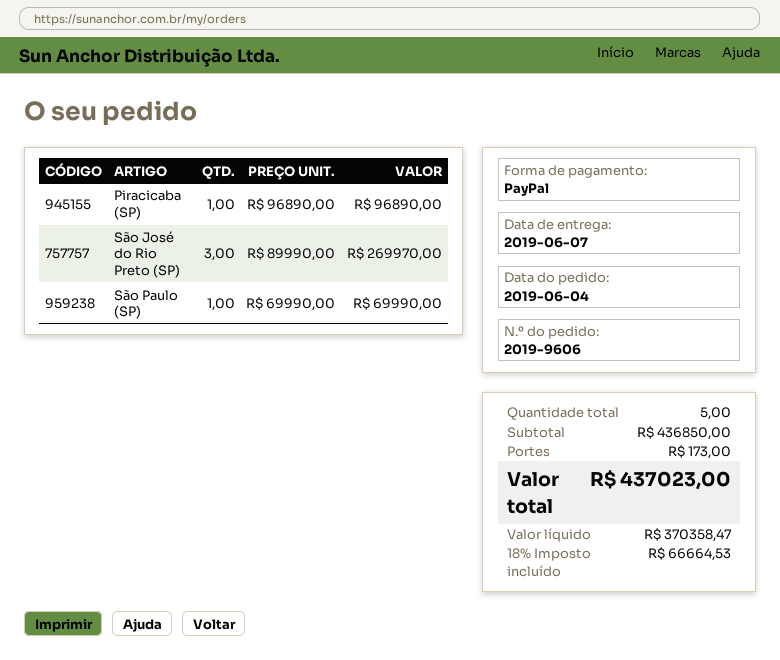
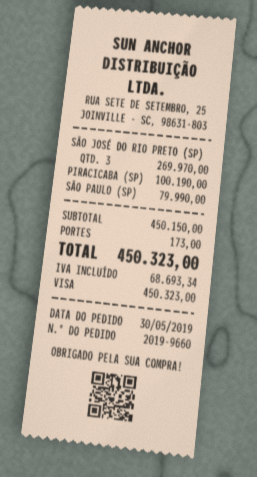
order number: 2019-9606 -> 2019-9660
order date: 2019-06-04 -> 2019-05-30
payment method: PayPal -> Visa
Piracicaba (SP): 1 for 96890.00 -> 1 for 100190.00
São Paulo (SP): 1 for 69990.00 -> 1 for 79990.00
subtotal: 436850.00 -> 450150.00
tax: 66664.53 -> 68693.34
total: 437023.00 -> 450323.00

